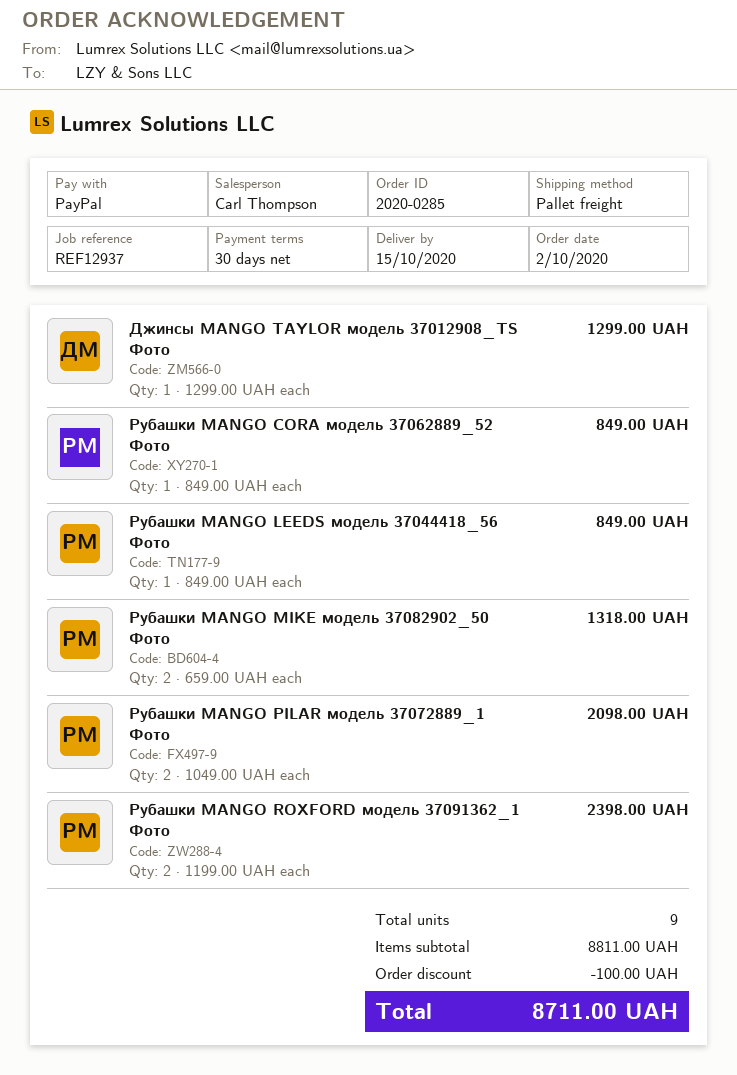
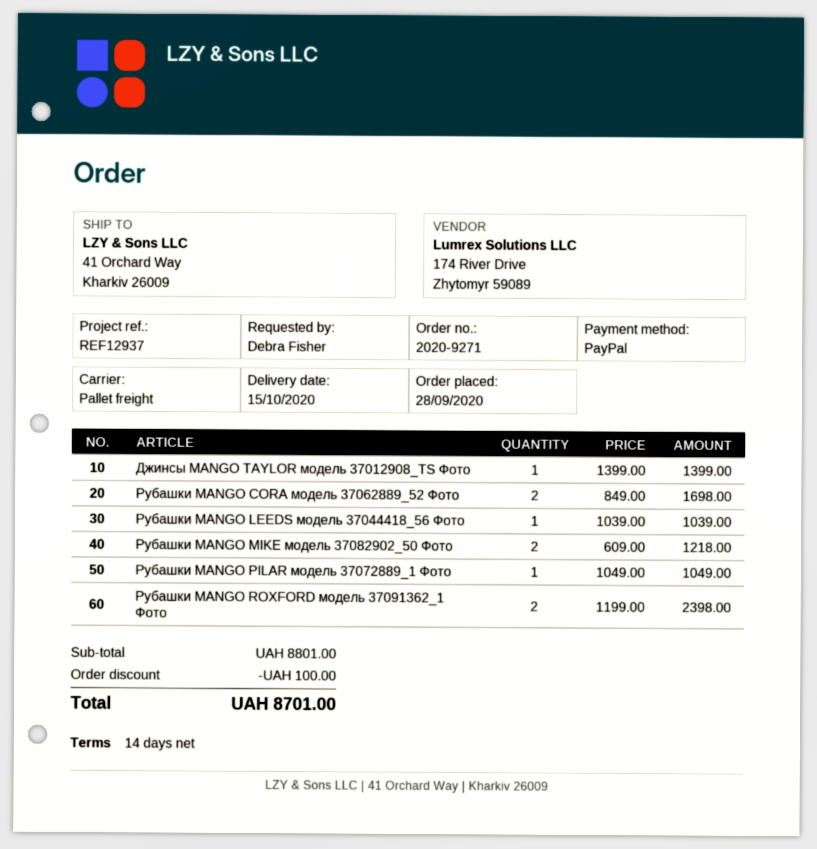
order number: 2020-0285 -> 2020-9271
order date: 2020-10-02 -> 2020-09-28
payment terms: 30 days -> 14 days
Джинсы MANGO TAYLOR модель 37012908_TS Фото: 1 x 1299.00 = 1299.00 -> 1 x 1399.00 = 1399.00
Рубашки MANGO CORA модель 37062889_52 Фото: 1 x 849.00 = 849.00 -> 2 x 849.00 = 1698.00
Рубашки MANGO LEEDS модель 37044418_56 Фото: 1 x 849.00 = 849.00 -> 1 x 1039.00 = 1039.00
Рубашки MANGO MIKE модель 37082902_50 Фото: 2 x 659.00 = 1318.00 -> 2 x 609.00 = 1218.00
Рубашки MANGO PILAR модель 37072889_1 Фото: 2 x 1049.00 = 2098.00 -> 1 x 1049.00 = 1049.00
subtotal: 8811.00 -> 8801.00
total: 8711.00 -> 8701.00

